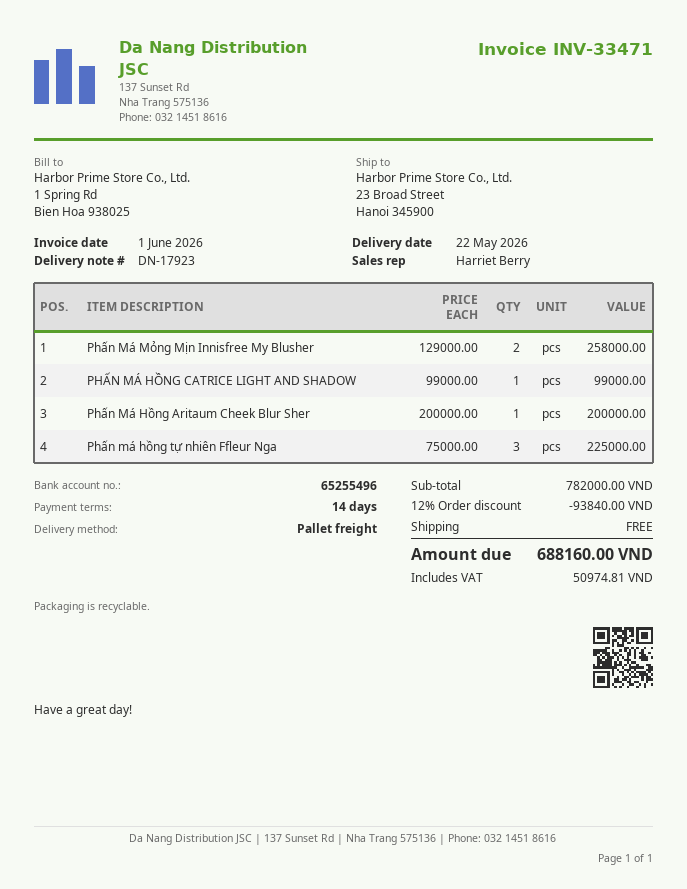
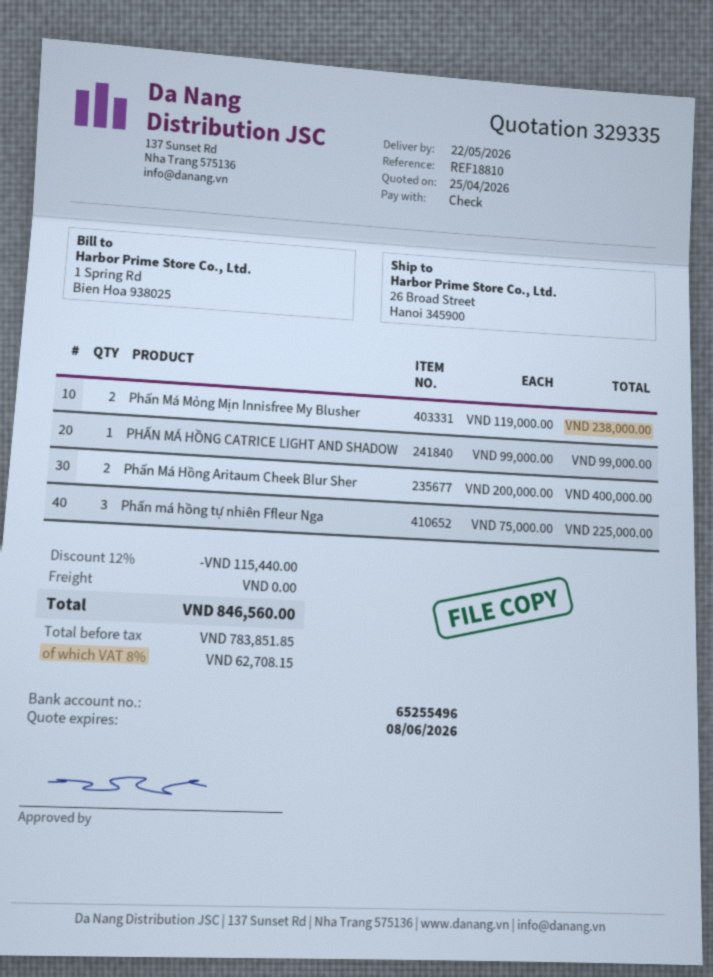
ship to: 23 Broad Street, Hanoi 345900 -> 26 Broad Street, Hanoi 345900
Phấn Má Mỏng Mịn Innisfree My Blusher: 2 x 129000.00 = 258000.00 -> 2 x 119000.00 = 238000.00
Phấn Má Hồng Aritaum Cheek Blur Sher: 1 x 200000.00 = 200000.00 -> 2 x 200000.00 = 400000.00
discount: 12% = 93840.00 -> 12% = 115440.00
tax: 50974.81 -> 62708.15
total: 688160.00 -> 846560.00

